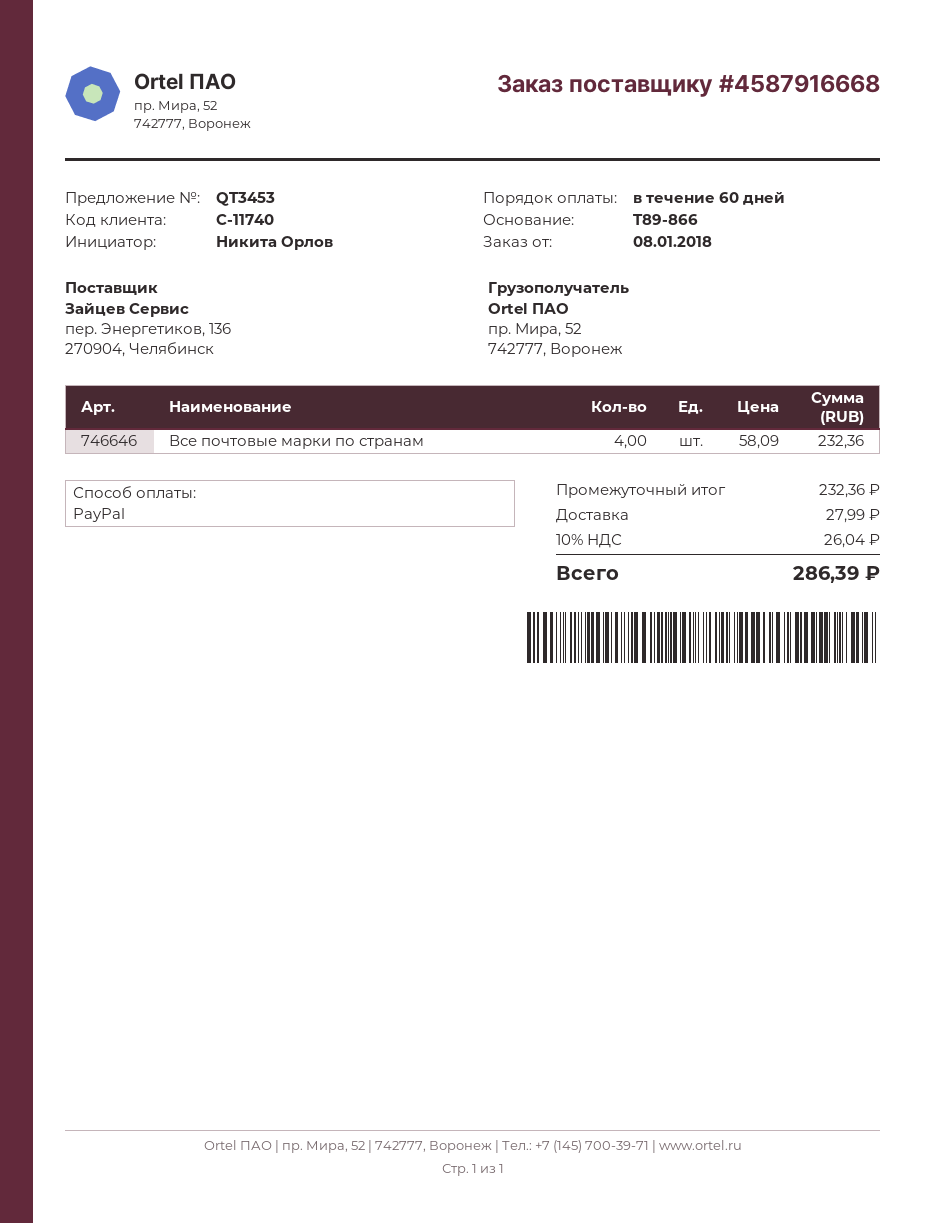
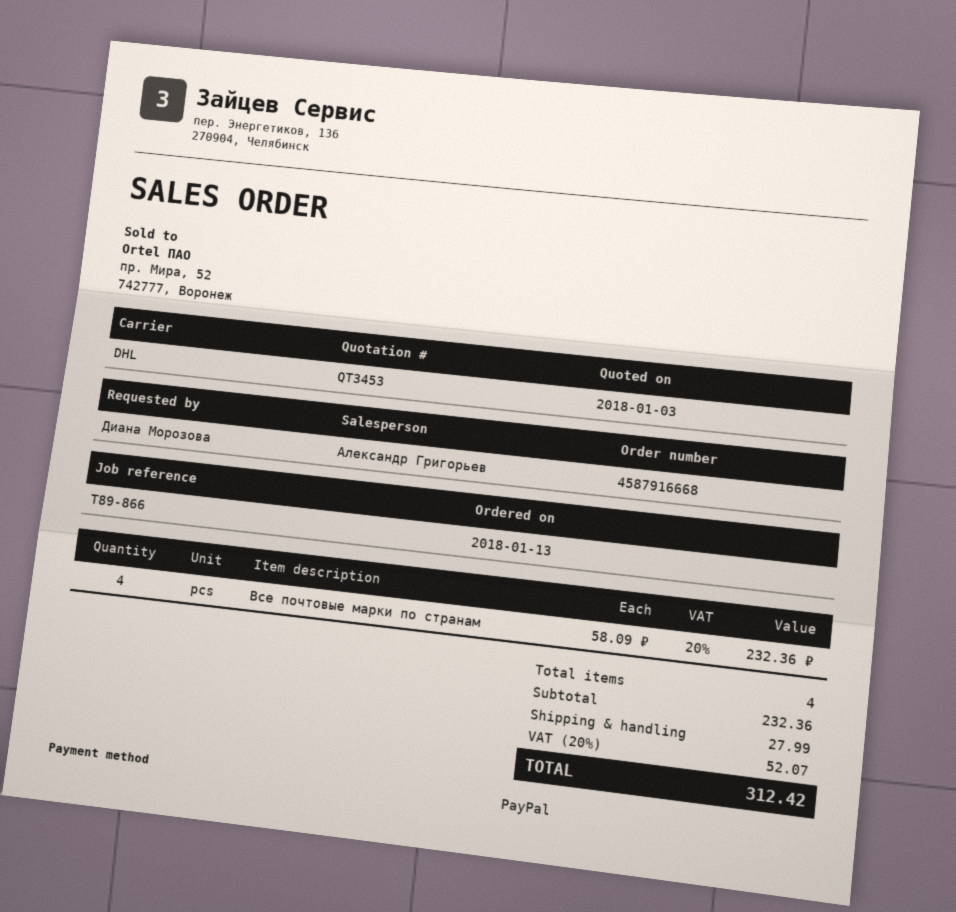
order date: 2018-01-08 -> 2018-01-13
ordered by: Никита Орлов -> Диана Морозова
tax: 10% = 26.04 -> 20% = 52.07
total: 286.39 -> 312.42

